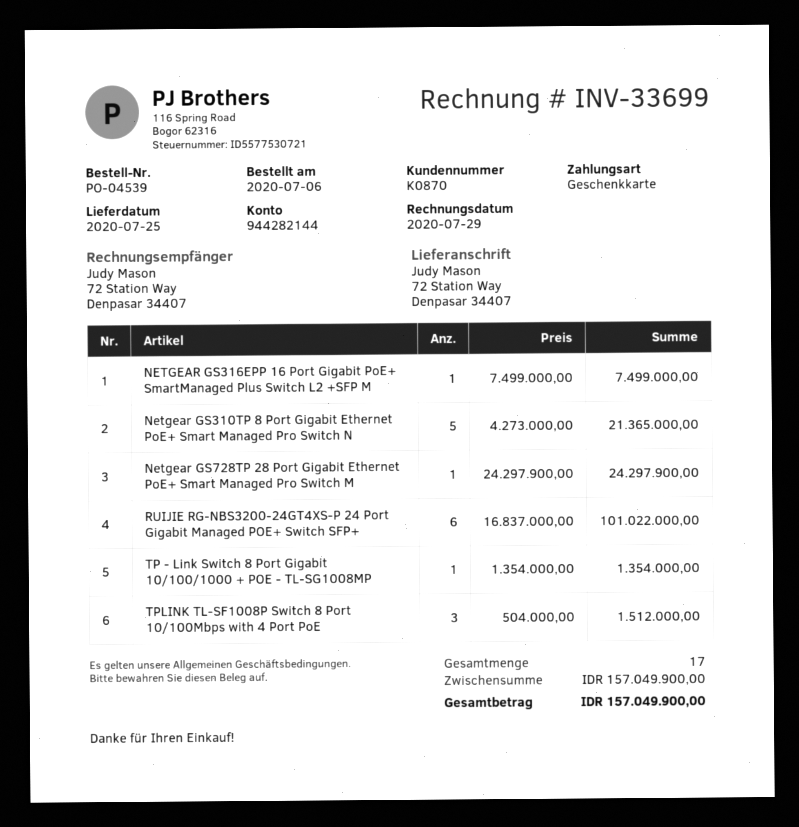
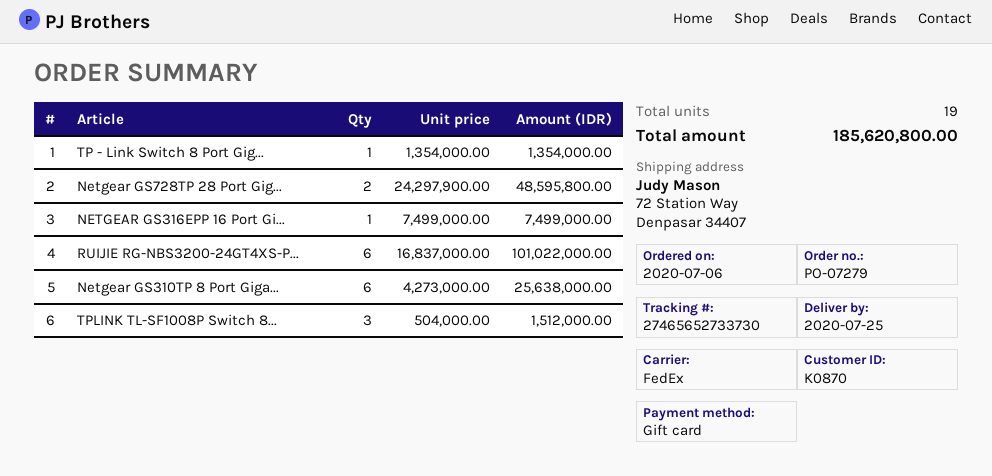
order number: PO-04539 -> PO-07279
Netgear GS310TP 8 Port Gigabit Ethernet PoE+ Smart Managed Pro Switch N: 5 x 4273000.00 = 21365000.00 -> 6 x 4273000.00 = 25638000.00
Netgear GS728TP 28 Port Gigabit Ethernet PoE+ Smart Managed Pro Switch M: 1 x 24297900.00 = 24297900.00 -> 2 x 24297900.00 = 48595800.00
total quantity: 17 -> 19
total: 157049900.00 -> 185620800.00

